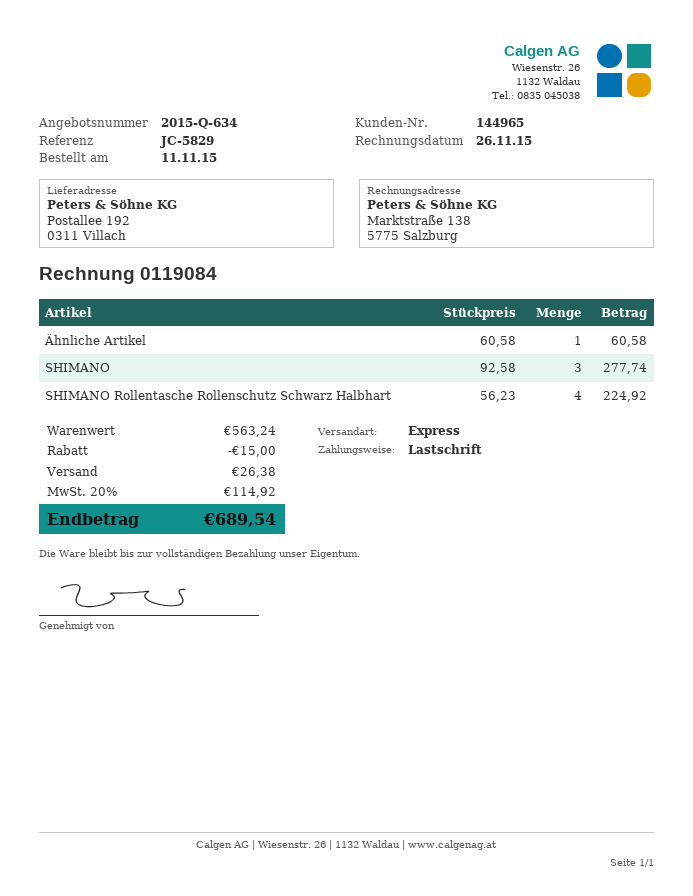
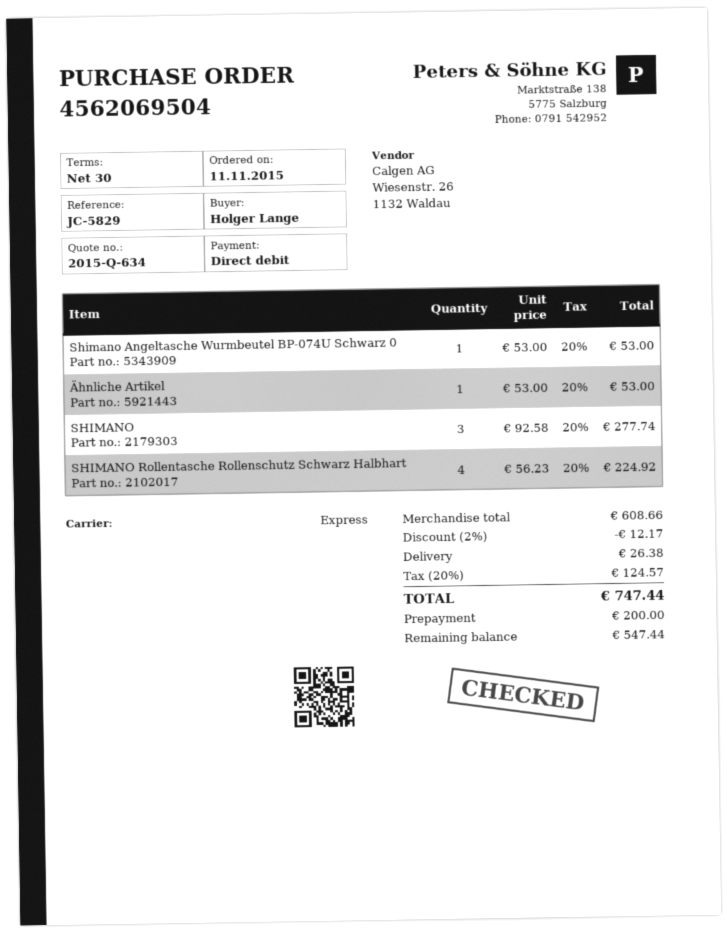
Ähnliche Artikel: 1 x 60.58 = 60.58 -> 1 x 53.00 = 53.00
Shimano Angeltasche Wurmbeutel BP-074U Schwarz 0: none -> 1 x 53.00 = 53.00
subtotal: 563.24 -> 608.66
discount: 15.00 -> 12.17
tax: 20% = 114.92 -> 20% = 124.57
total: 689.54 -> 747.44

